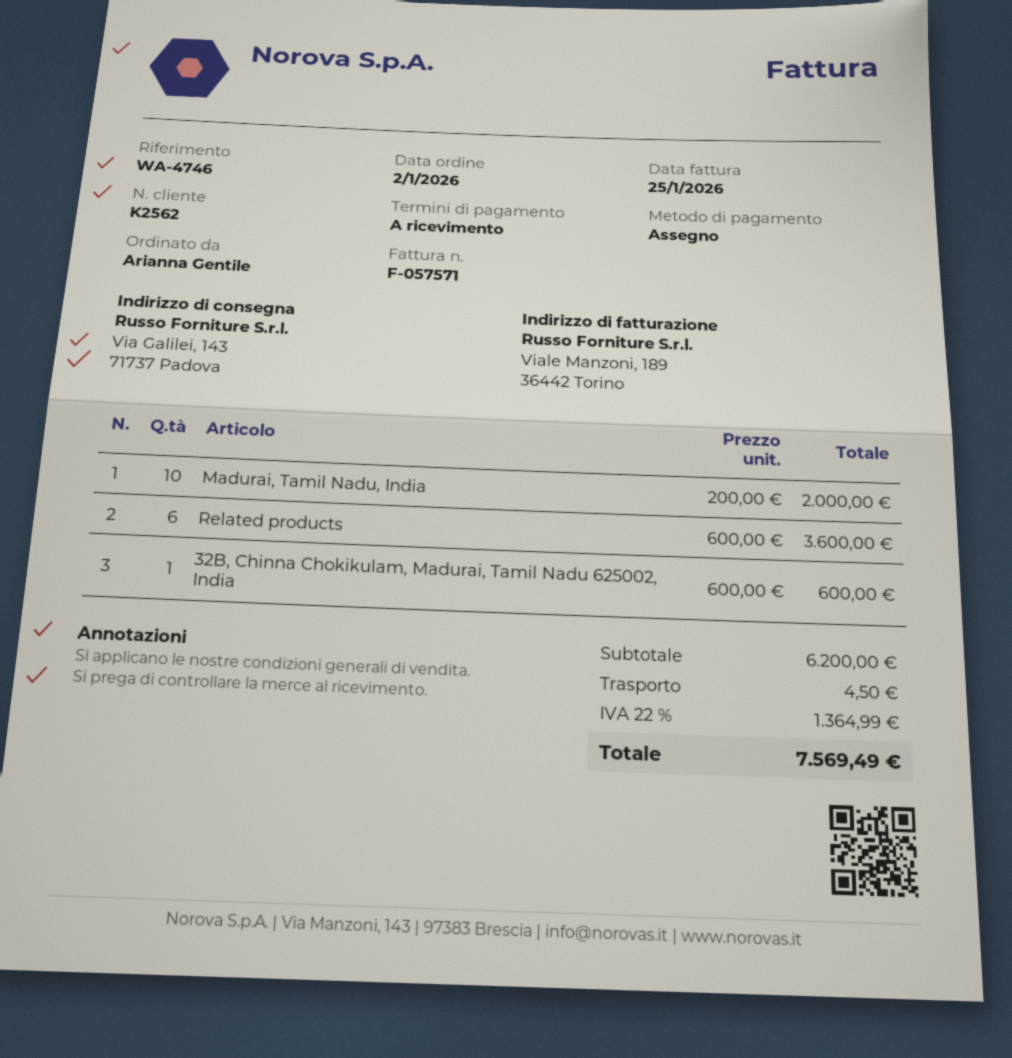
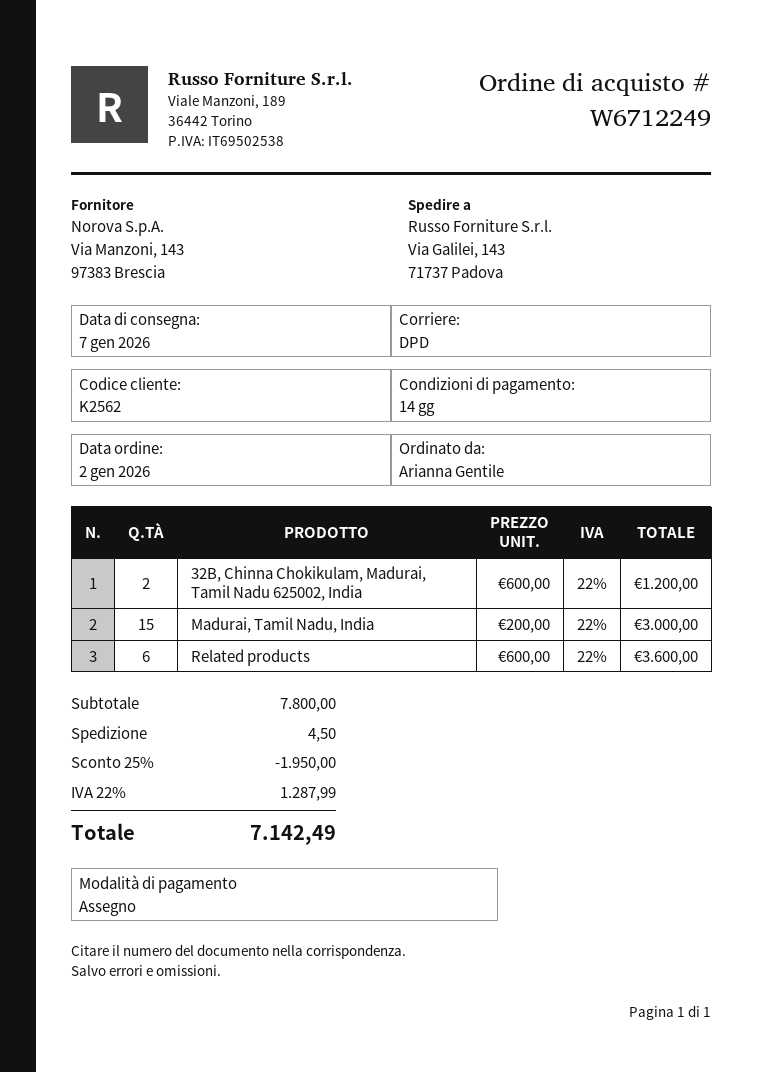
payment terms: on receipt -> 14 days
Madurai, Tamil Nadu, India: 10 x 200.00 = 2000.00 -> 15 x 200.00 = 3000.00
32B, Chinna Chokikulam, Madurai, Tamil Nadu 625002, India: 1 x 600.00 = 600.00 -> 2 x 600.00 = 1200.00
subtotal: 6200.00 -> 7800.00
discount: none -> 25% = 1950.00
tax: 22% = 1364.99 -> 22% = 1287.99
total: 7569.49 -> 7142.49

